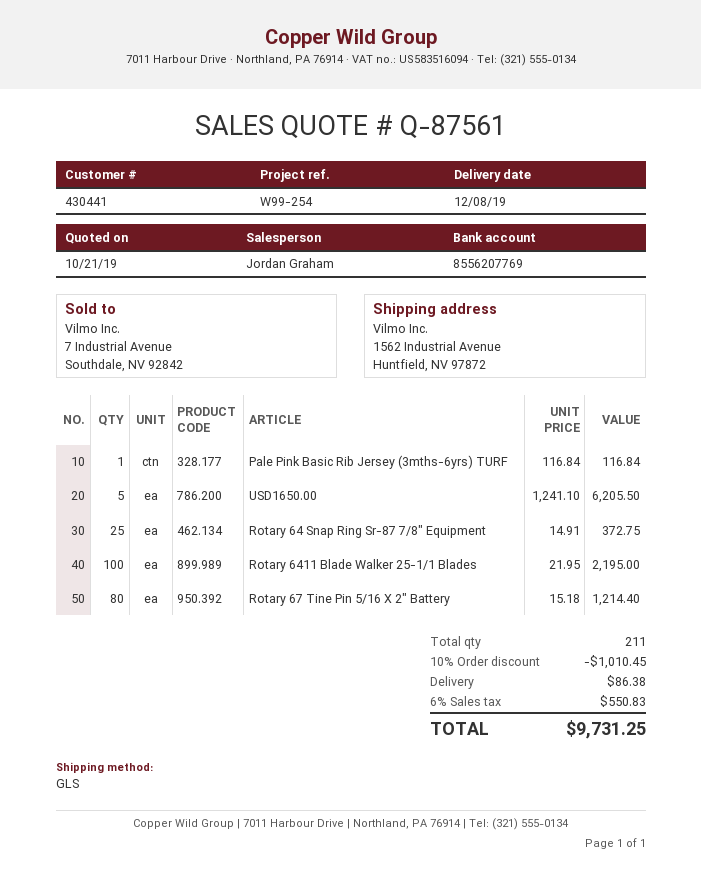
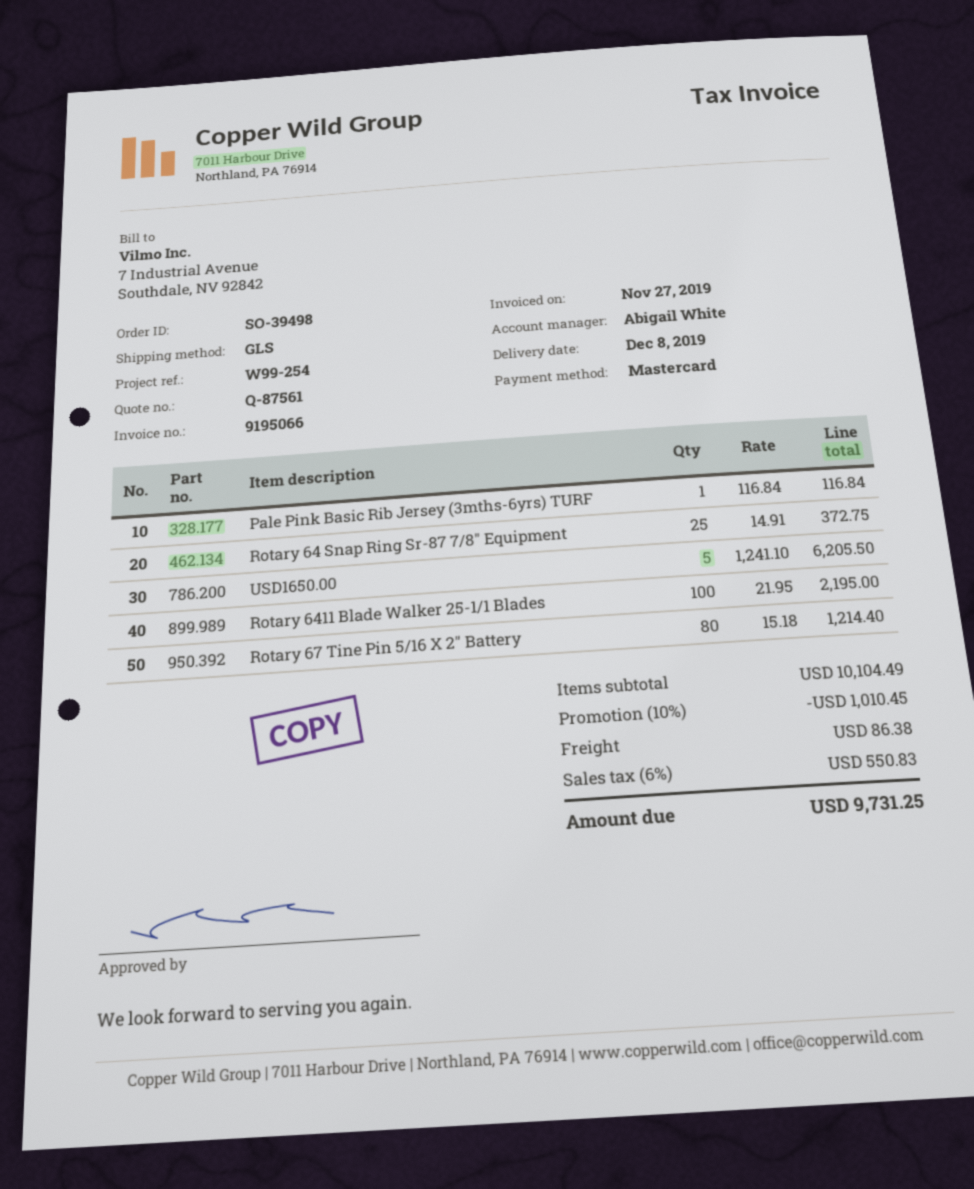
sales rep: Jordan Graham -> Abigail White

